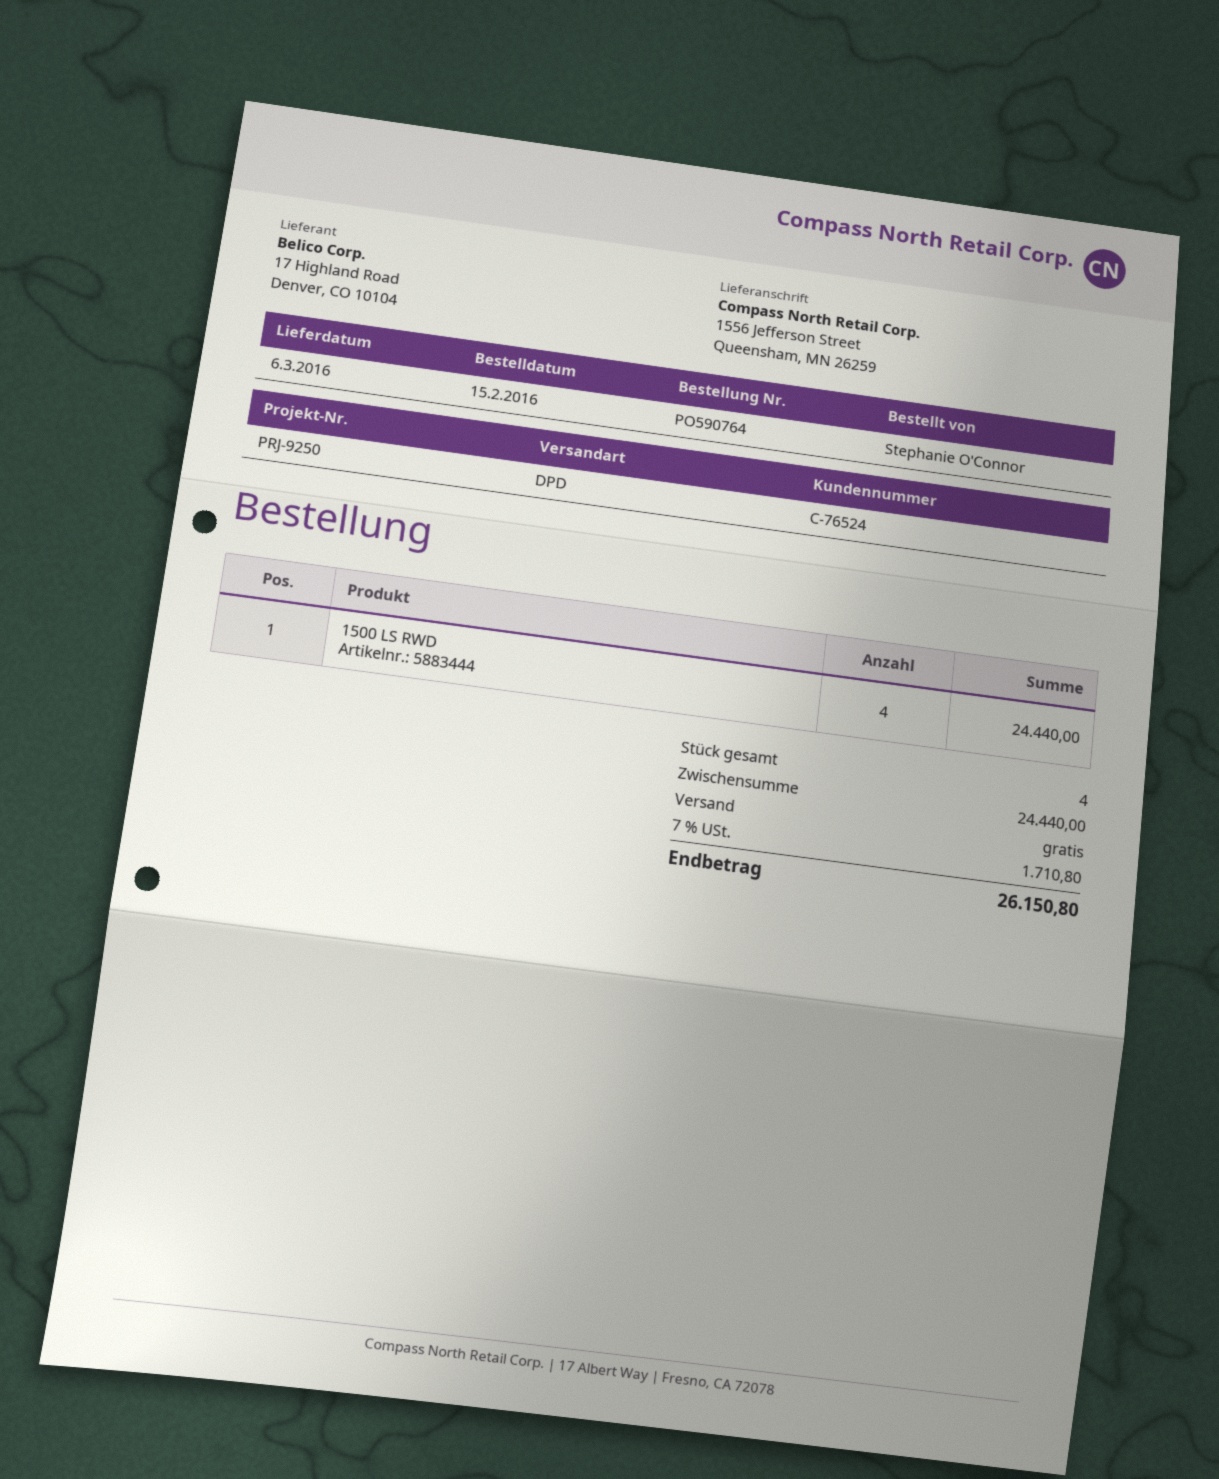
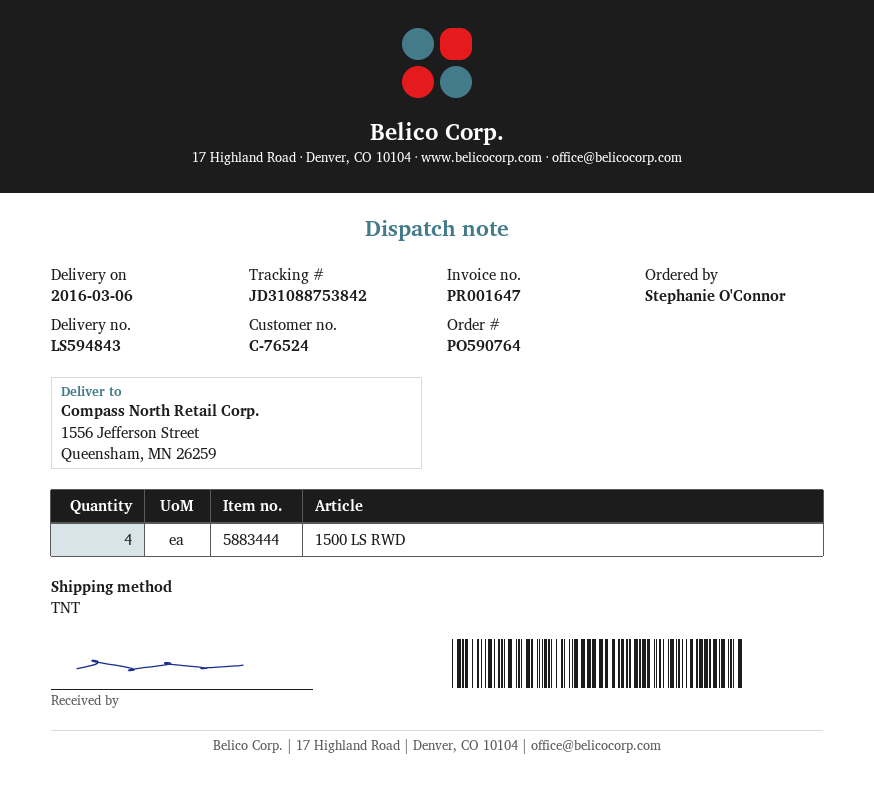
shipping method: DPD -> TNT

